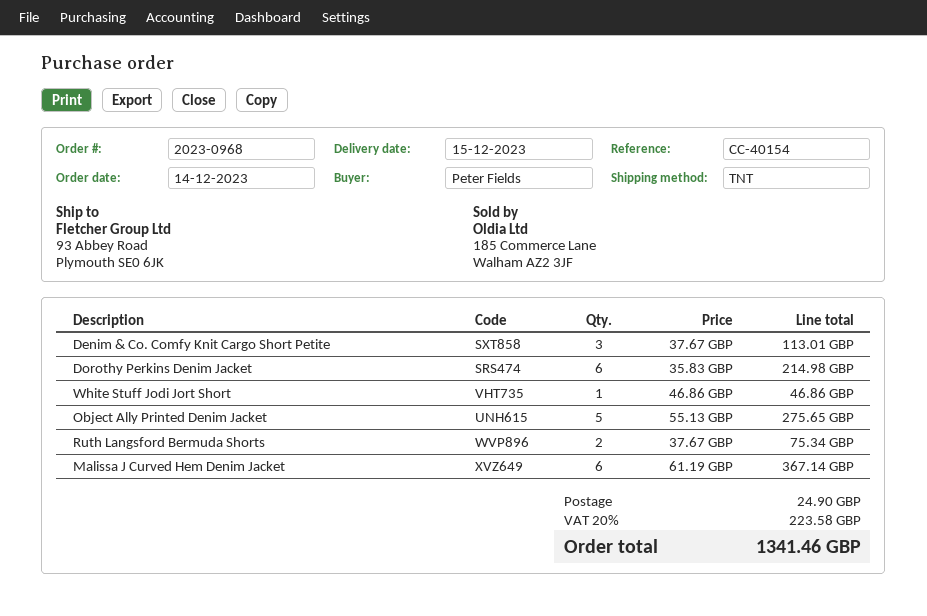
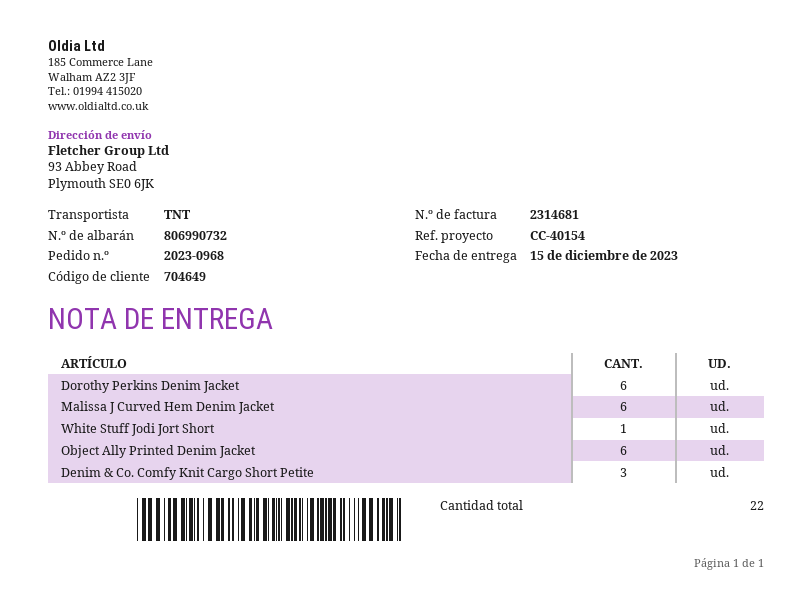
Object Ally Printed Denim Jacket: 5 -> 6
Ruth Langsford Bermuda Shorts: 2 -> none

